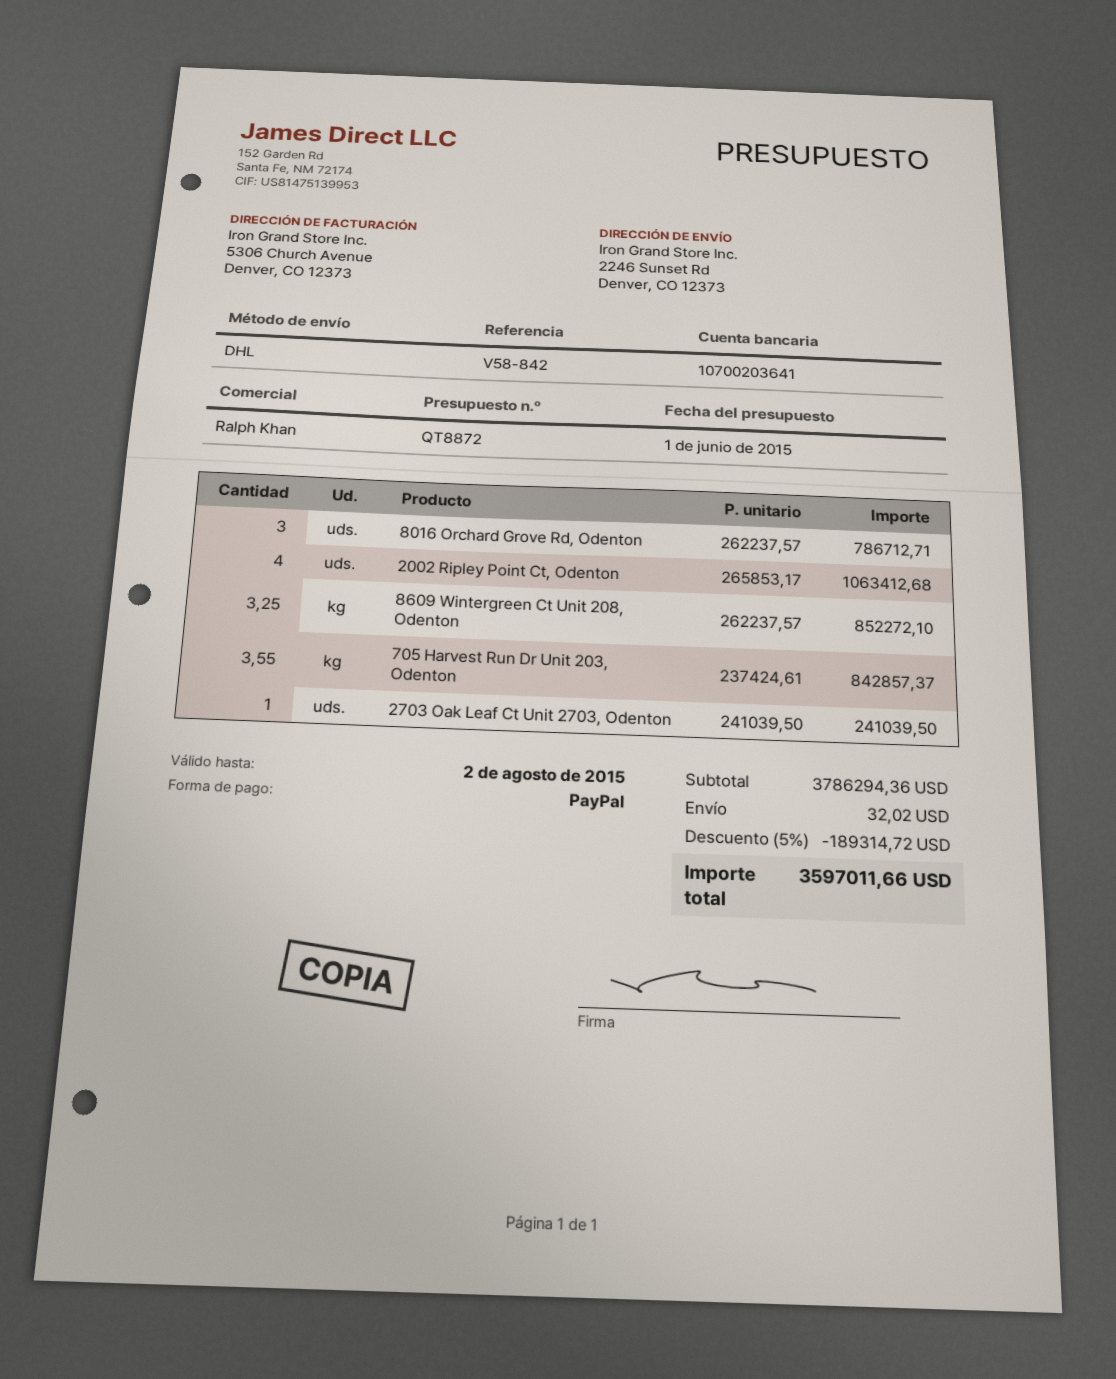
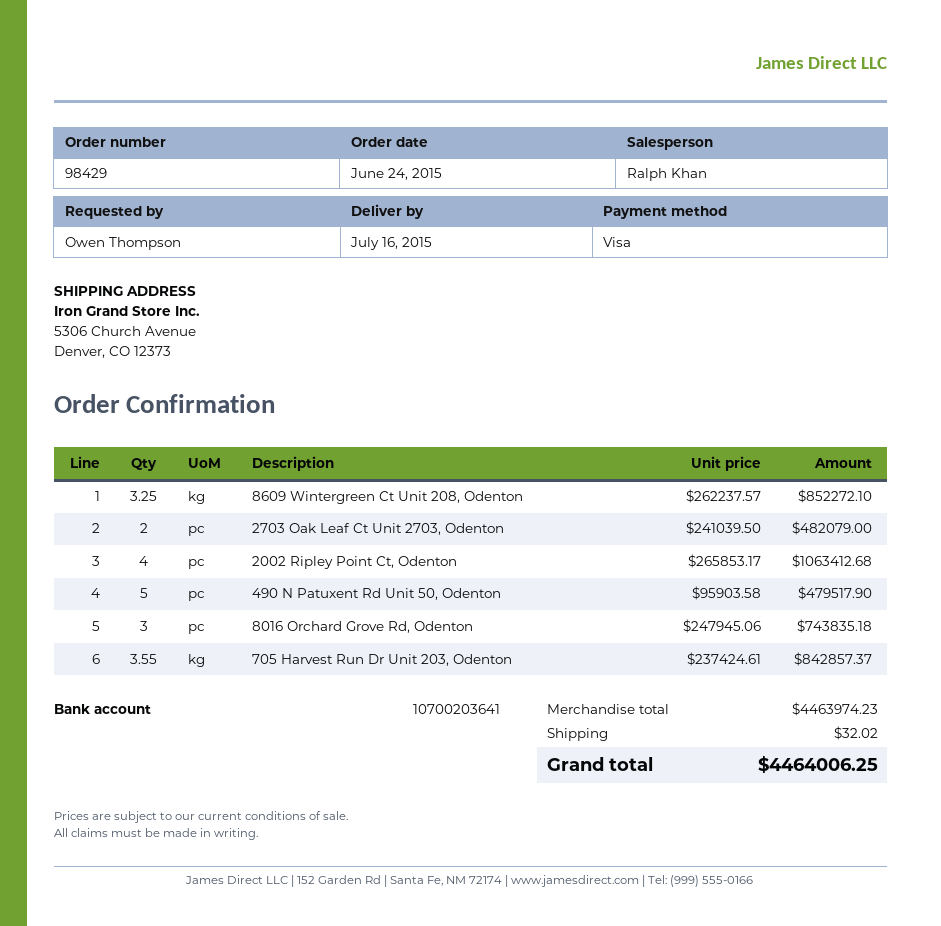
payment method: PayPal -> Visa
ship to: 2246 Sunset Rd, Denver, CO 12373 -> 5306 Church Avenue, Denver, CO 12373
8016 Orchard Grove Rd, Odenton: 3 x 262237.57 = 786712.71 -> 3 x 247945.06 = 743835.18
2703 Oak Leaf Ct Unit 2703, Odenton: 1 x 241039.50 = 241039.50 -> 2 x 241039.50 = 482079.00
490 N Patuxent Rd Unit 50, Odenton: none -> 5 x 95903.58 = 479517.90
subtotal: 3786294.36 -> 4463974.23
discount: 5% = 189314.72 -> none
total: 3597011.66 -> 4464006.25

